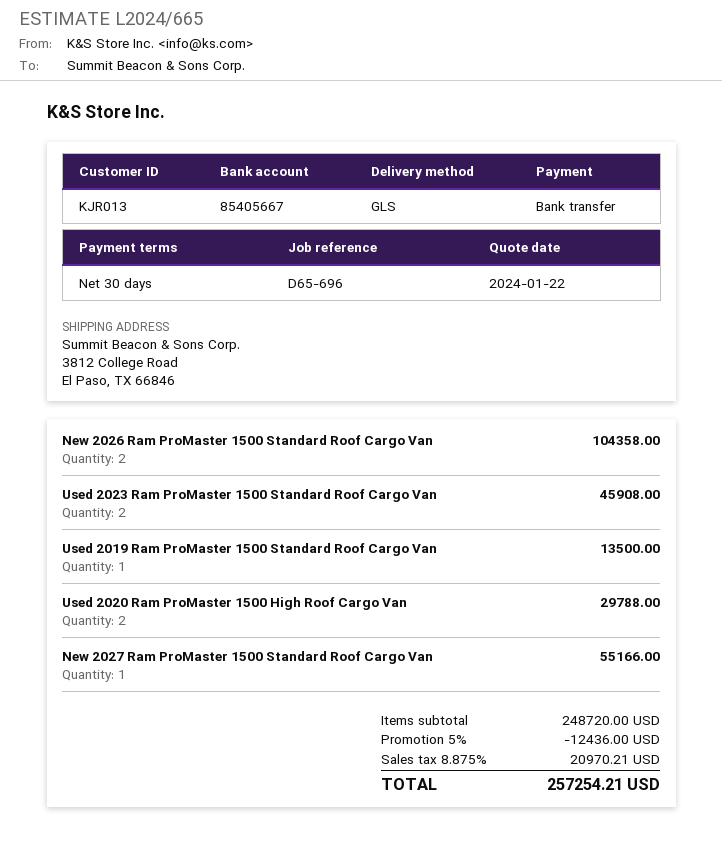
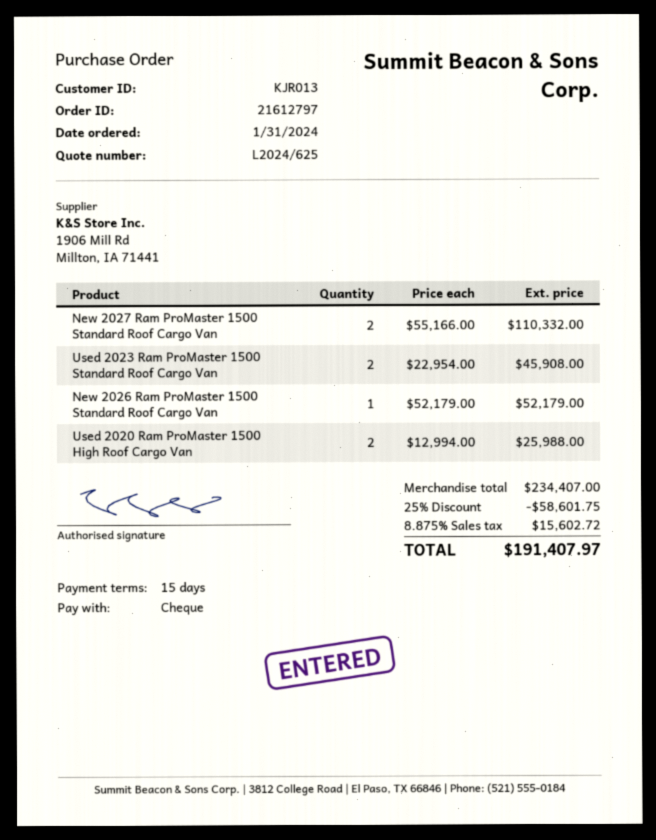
quote number: L2024/665 -> L2024/625
payment terms: 30 days -> 15 days
payment method: bank transfer -> cheque
New 2026 Ram ProMaster 1500 Standard Roof Cargo Van: 2 for 104358.00 -> 1 for 52179.00
Used 2019 Ram ProMaster 1500 Standard Roof Cargo Van: 1 for 13500.00 -> none
Used 2020 Ram ProMaster 1500 High Roof Cargo Van: 2 for 29788.00 -> 2 for 25988.00
New 2027 Ram ProMaster 1500 Standard Roof Cargo Van: 1 for 55166.00 -> 2 for 110332.00
subtotal: 248720.00 -> 234407.00
discount: 5% = 12436.00 -> 25% = 58601.75
tax: 8.875% = 20970.21 -> 8.875% = 15602.72
total: 257254.21 -> 191407.97

